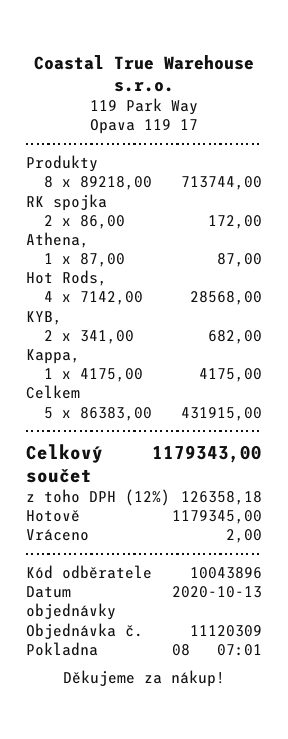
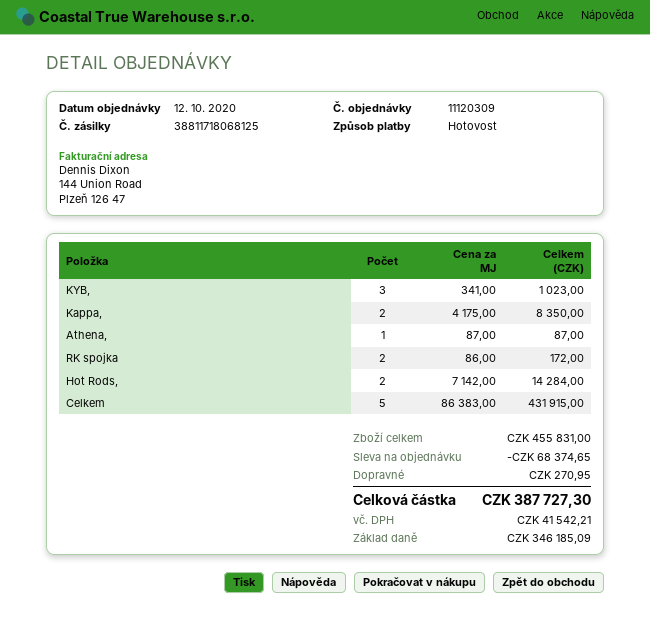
order date: 2020-10-13 -> 2020-10-12
Produkty: 8 x 89218.00 = 713744.00 -> none
Hot Rods,: 4 x 7142.00 = 28568.00 -> 2 x 7142.00 = 14284.00
KYB,: 2 x 341.00 = 682.00 -> 3 x 341.00 = 1023.00
Kappa,: 1 x 4175.00 = 4175.00 -> 2 x 4175.00 = 8350.00
discount: none -> 68374.65
shipping: none -> 270.95
tax: 126358.18 -> 41542.21
total: 1179343.00 -> 387727.30

